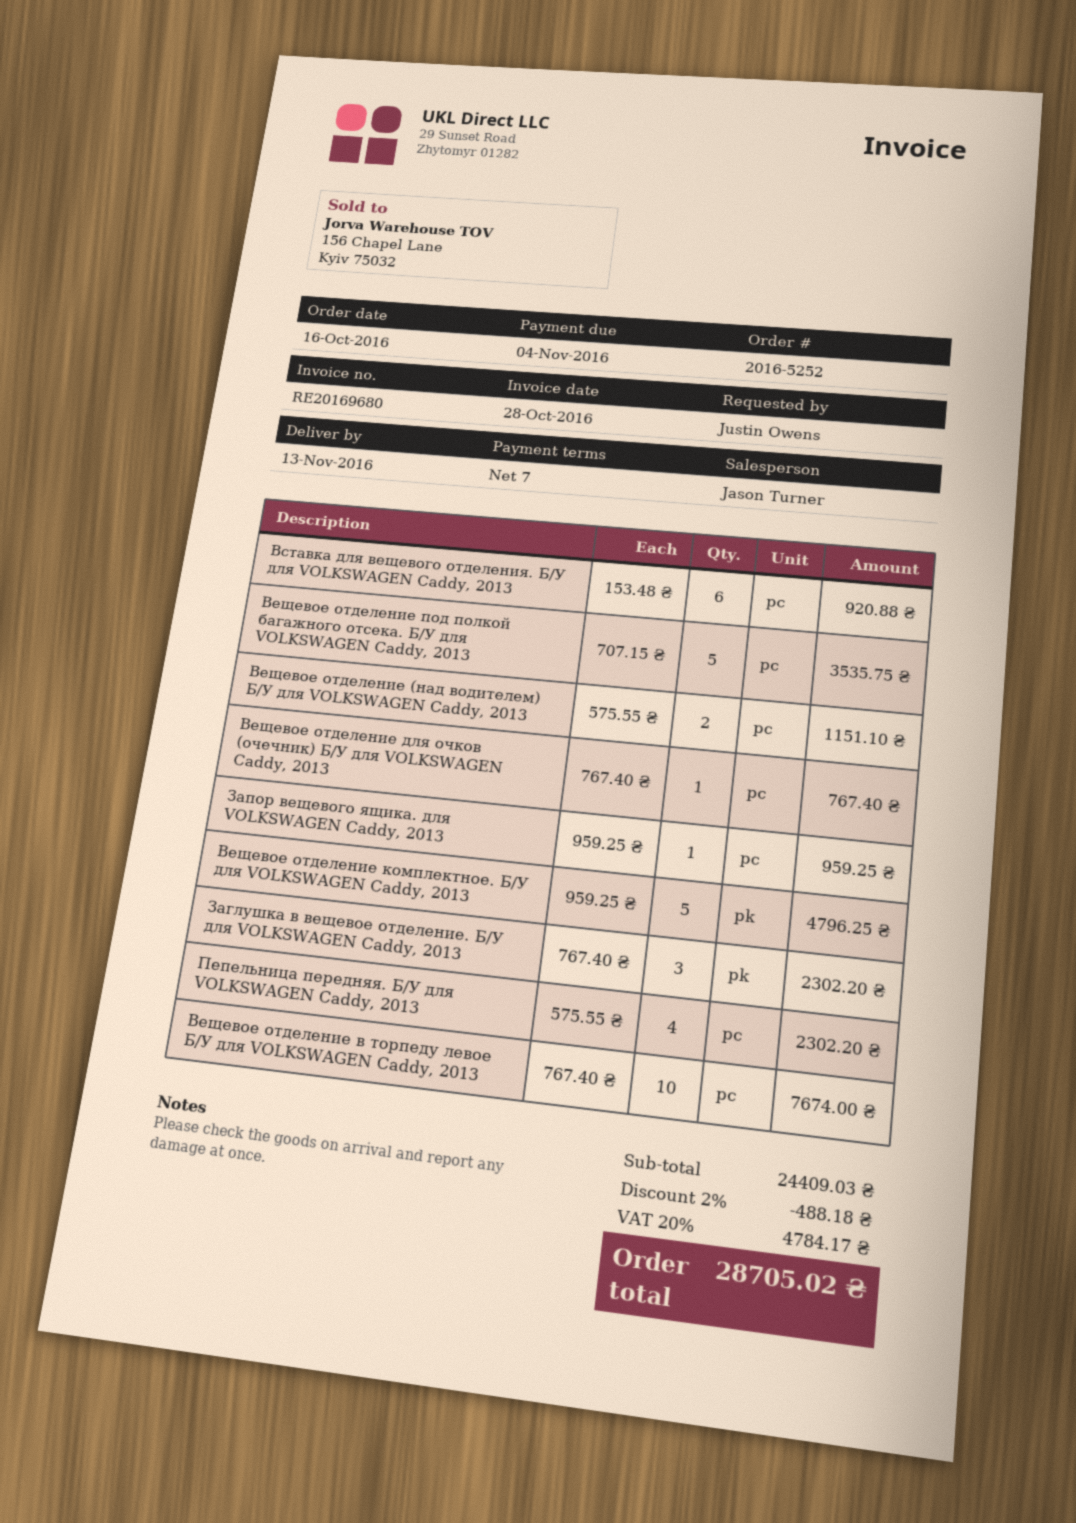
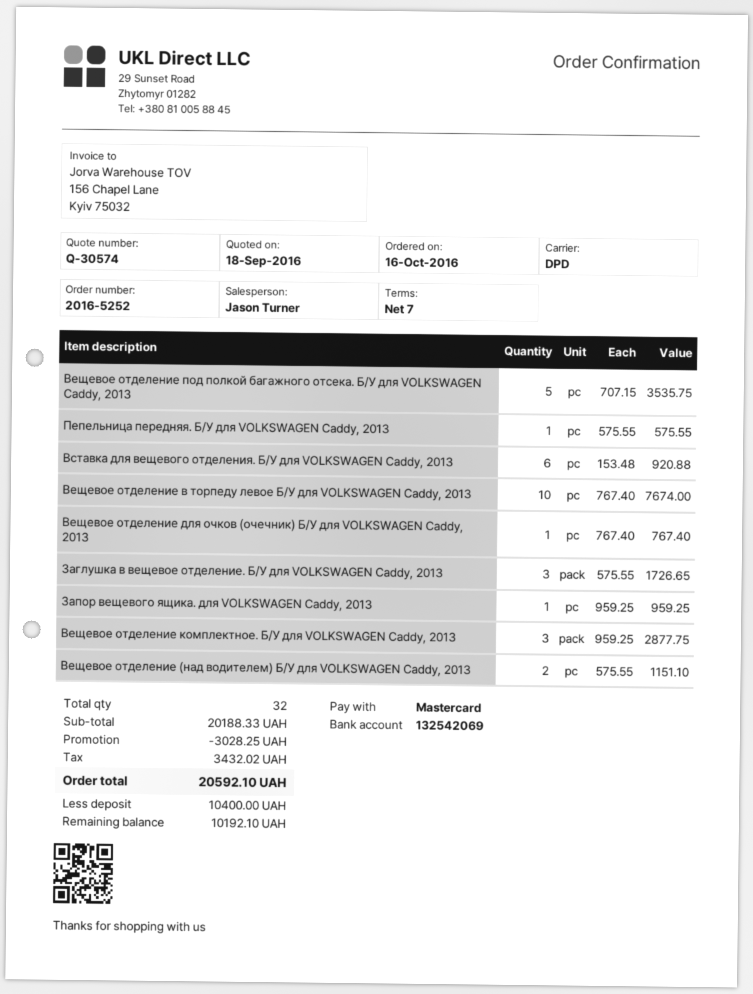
Вещевое отделение комплектное. Б/У для VOLKSWAGEN Caddy, 2013: 5 x 959.25 = 4796.25 -> 3 x 959.25 = 2877.75
Заглушка в вещевое отделение. Б/У для VOLKSWAGEN Caddy, 2013: 3 x 767.40 = 2302.20 -> 3 x 575.55 = 1726.65
Пепельница передняя. Б/У для VOLKSWAGEN Caddy, 2013: 4 x 575.55 = 2302.20 -> 1 x 575.55 = 575.55
subtotal: 24409.03 -> 20188.33
discount: 488.18 -> 3028.25
tax: 4784.17 -> 3432.02
total: 28705.02 -> 20592.10

